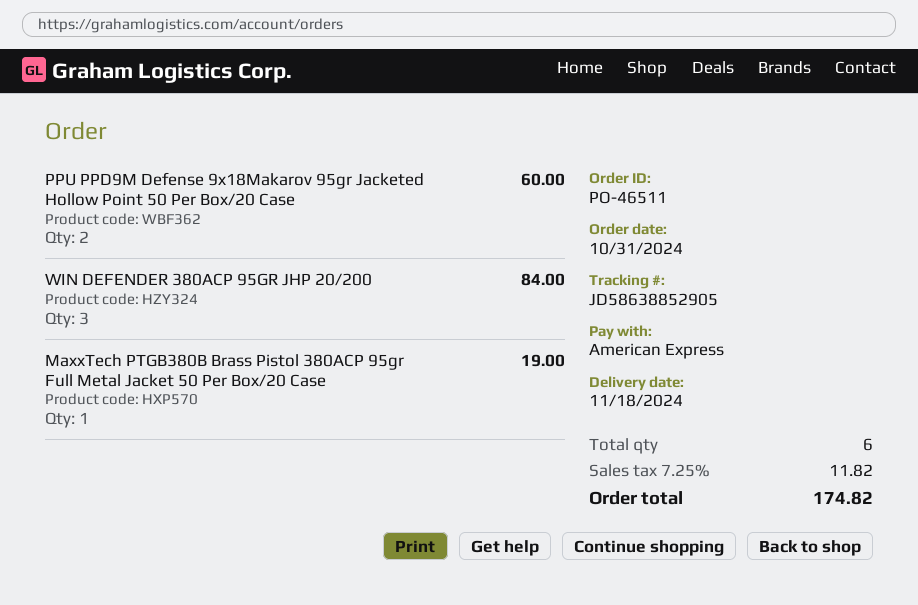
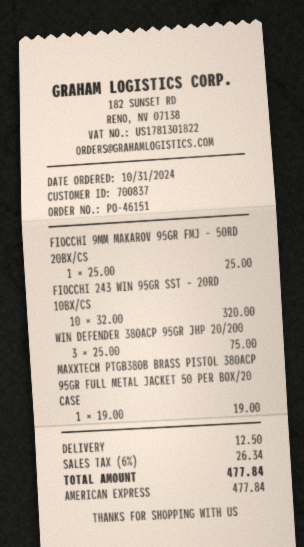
order number: PO-46511 -> PO-46151
PPU PPD9M Defense 9x18Makarov 95gr Jacketed Hollow Point 50 Per Box/20 Case: 2 for 60.00 -> none
WIN DEFENDER 380ACP 95GR JHP 20/200: 3 for 84.00 -> 3 for 75.00
FIOCCHI 9MM MAKAROV 95GR FMJ – 50RD 20BX/CS: none -> 1 for 25.00
FIOCCHI 243 WIN 95GR SST – 20RD 10BX/CS: none -> 10 for 320.00
shipping: none -> 12.50
tax: 7.25% = 11.82 -> 6% = 26.34
total: 174.82 -> 477.84

